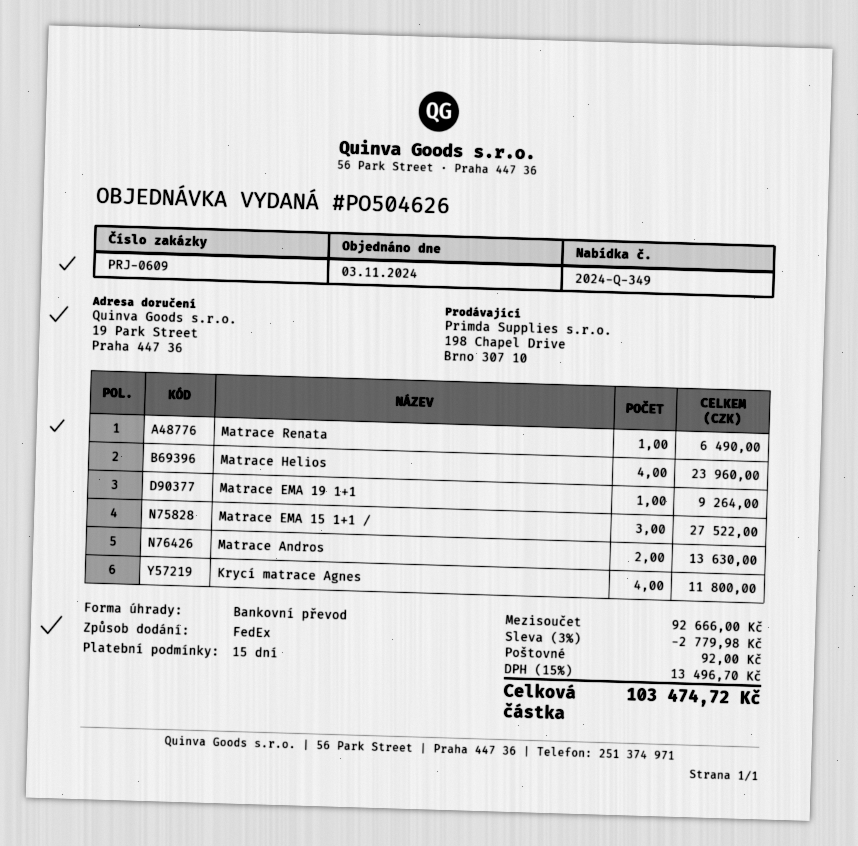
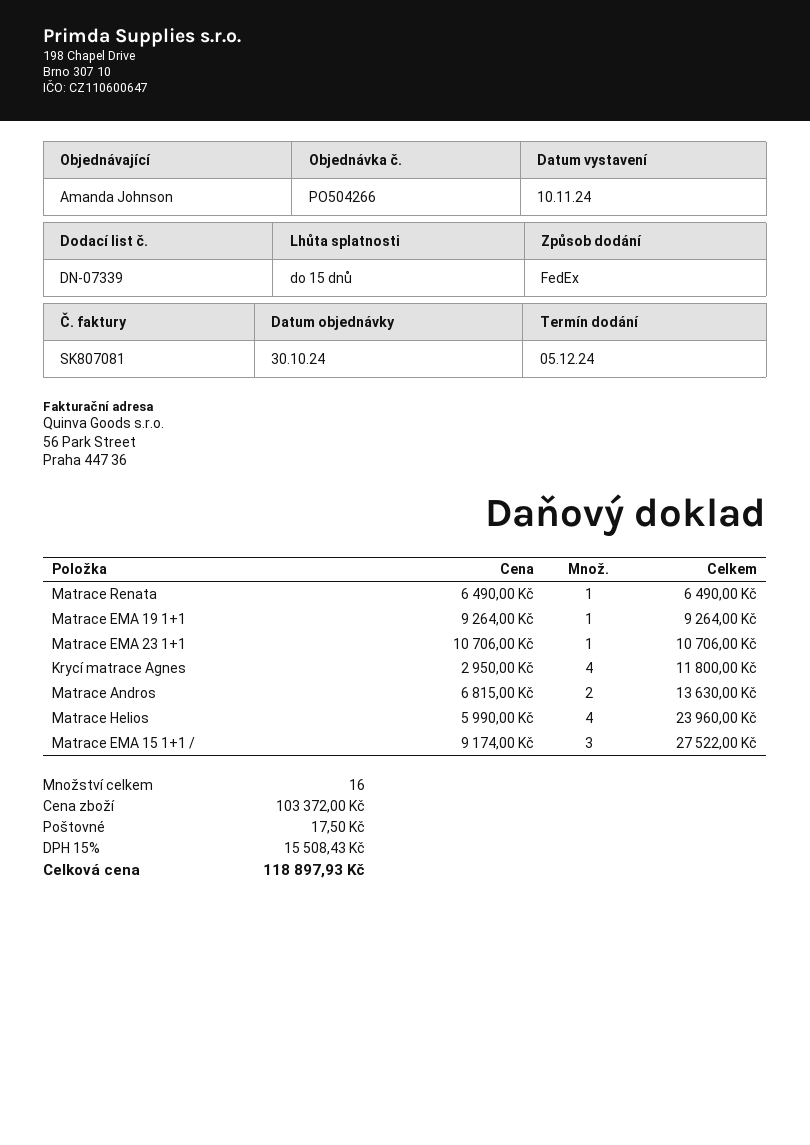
order number: PO504626 -> PO504266
order date: 2024-11-03 -> 2024-10-30
Matrace EMA 23 1+1: none -> 1 for 10706.00
subtotal: 92666.00 -> 103372.00
discount: 3% = 2779.98 -> none
shipping: 92.00 -> 17.50
tax: 15% = 13496.70 -> 15% = 15508.43
total: 103474.72 -> 118897.93

